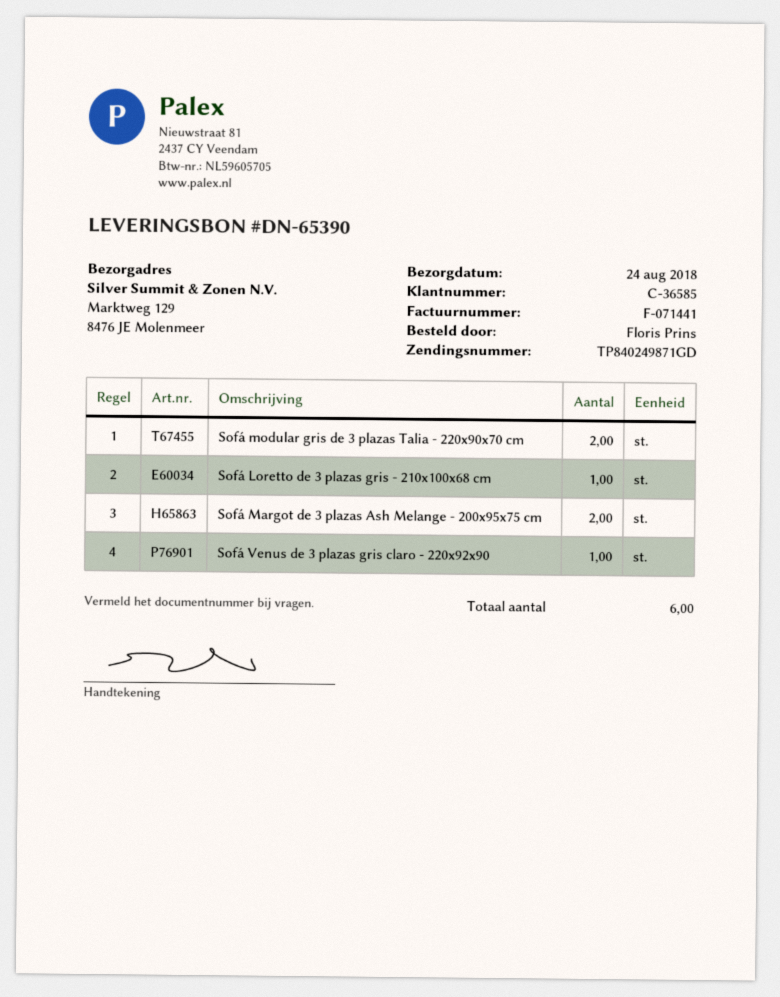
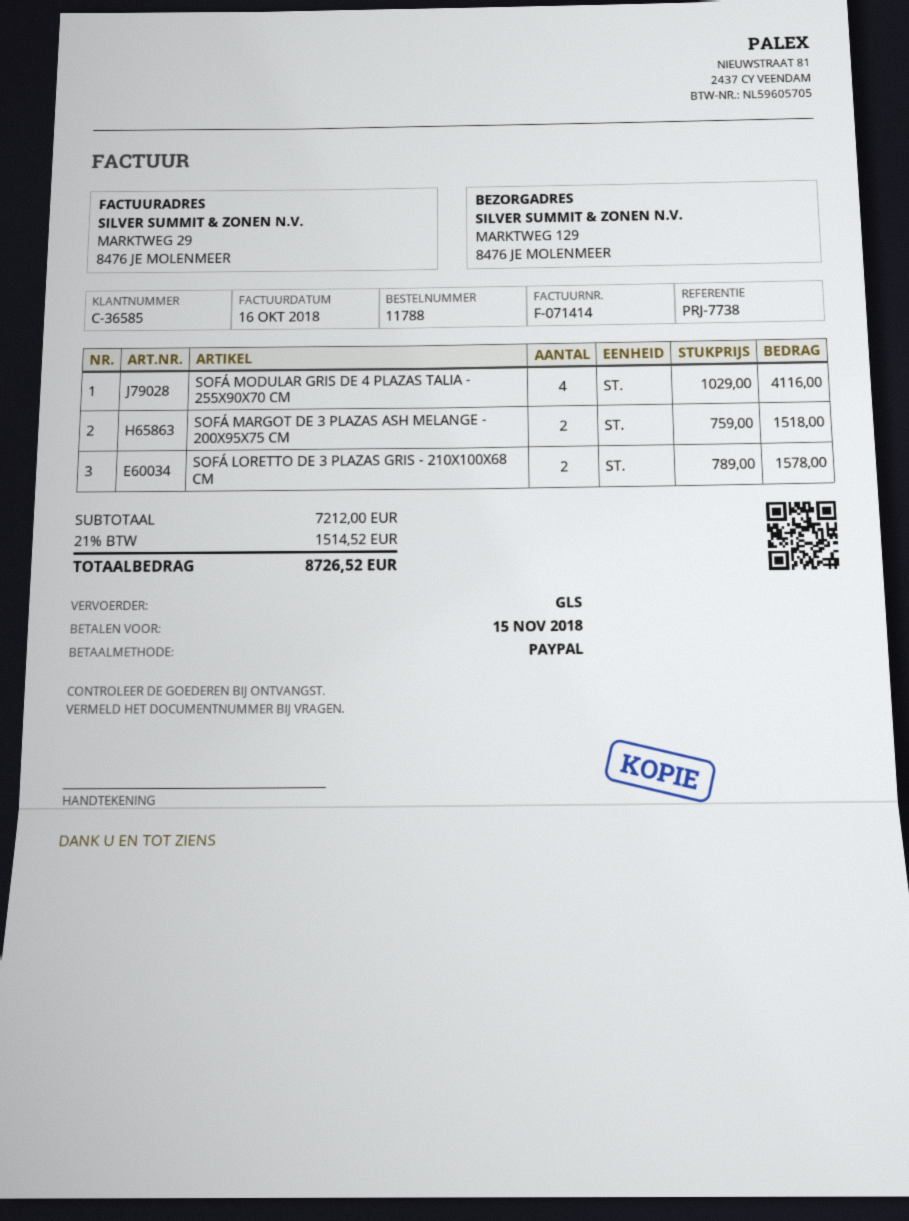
invoice number: F-071441 -> F-071414
Sofá modular gris de 3 plazas Talia - 220x90x70 cm: 2 -> none
Sofá Loretto de 3 plazas gris - 210x100x68 cm: 1 -> 2
Sofá Venus de 3 plazas gris claro - 220x92x90: 1 -> none
SOFÁ MODULAR GRIS DE 4 PLAZAS TALIA - 255X90X70 CM: none -> 4

